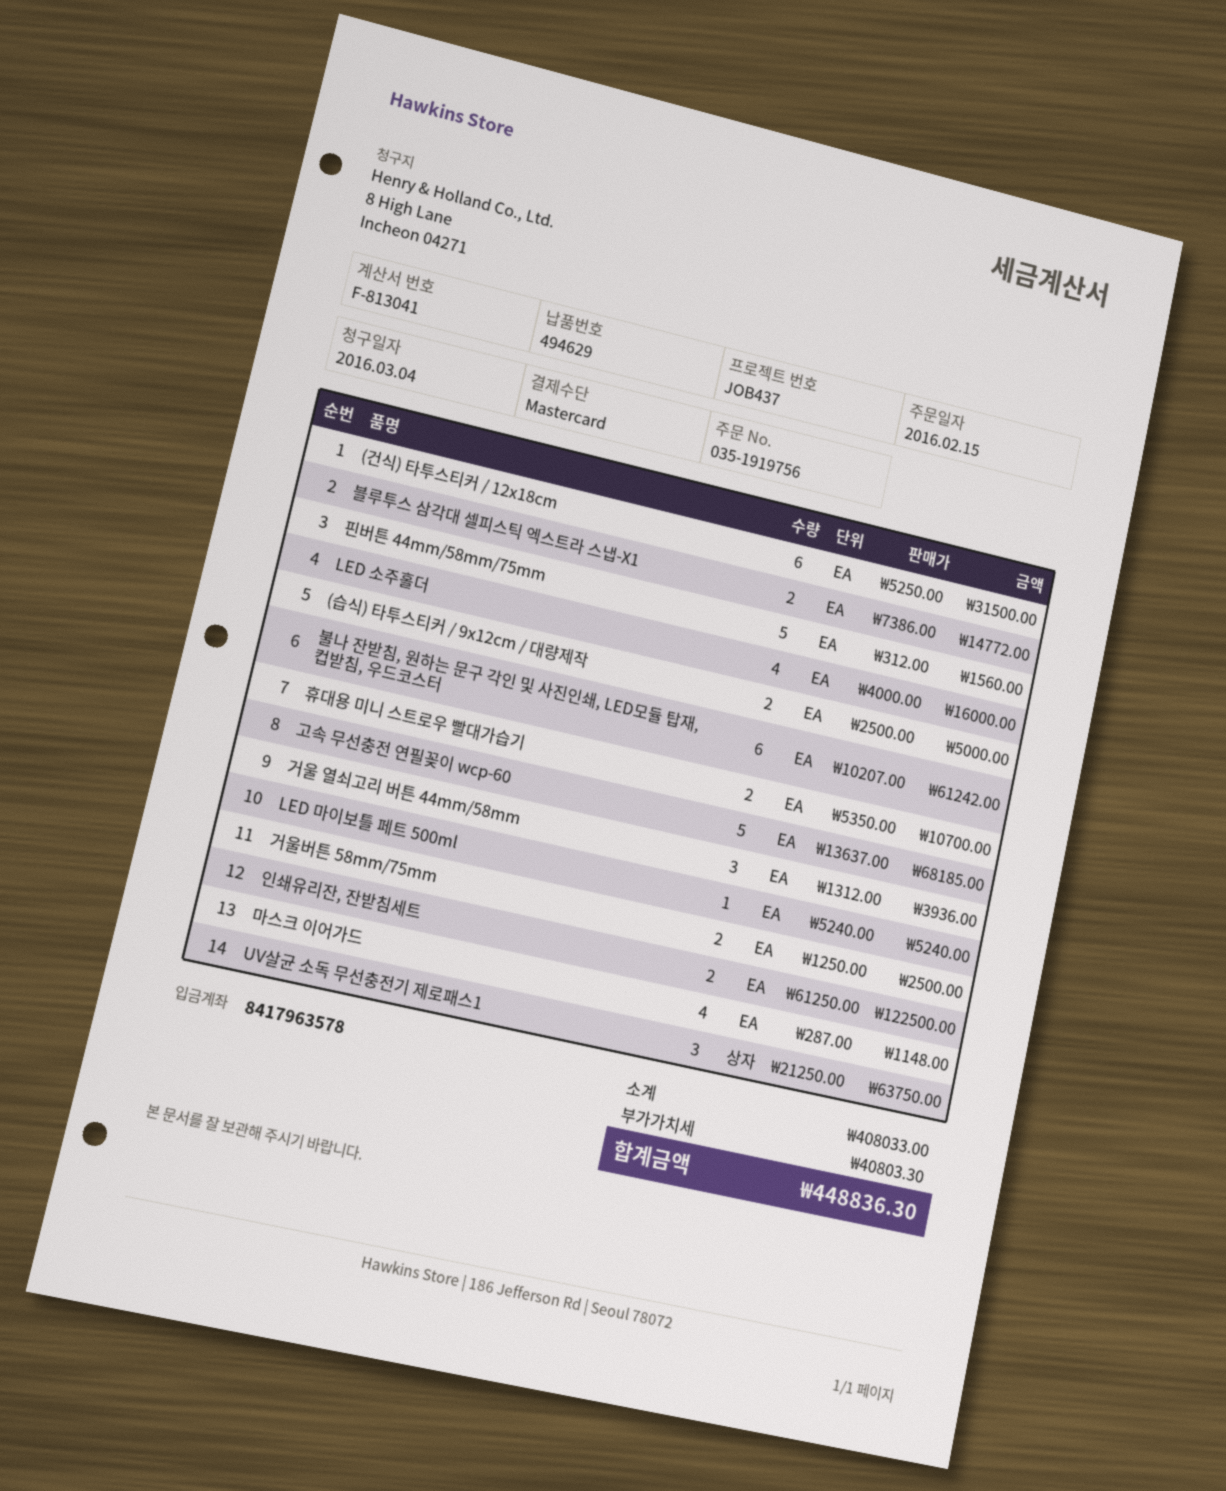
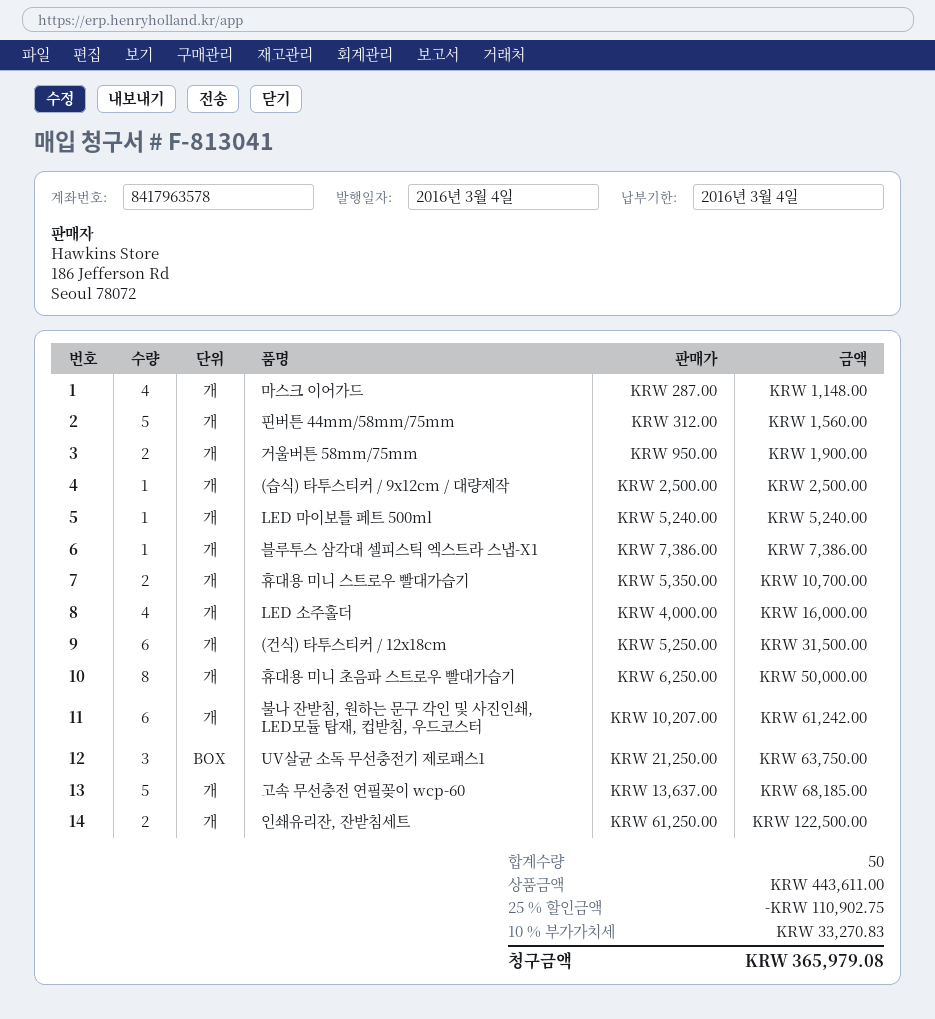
블루투스 삼각대 셀피스틱 엑스트라 스냅-X1: 2 x 7386.00 = 14772.00 -> 1 x 7386.00 = 7386.00
(습식) 타투스티커 / 9x12cm / 대량제작: 2 x 2500.00 = 5000.00 -> 1 x 2500.00 = 2500.00
거울 열쇠고리 버튼 44mm/58mm: 3 x 1312.00 = 3936.00 -> none
거울버튼 58mm/75mm: 2 x 1250.00 = 2500.00 -> 2 x 950.00 = 1900.00
휴대용 미니 초음파 스트로우 빨대가습기: none -> 8 x 6250.00 = 50000.00
subtotal: 408033.00 -> 443611.00
discount: none -> 25% = 110902.75
tax: 40803.30 -> 33270.83
total: 448836.30 -> 365979.08

